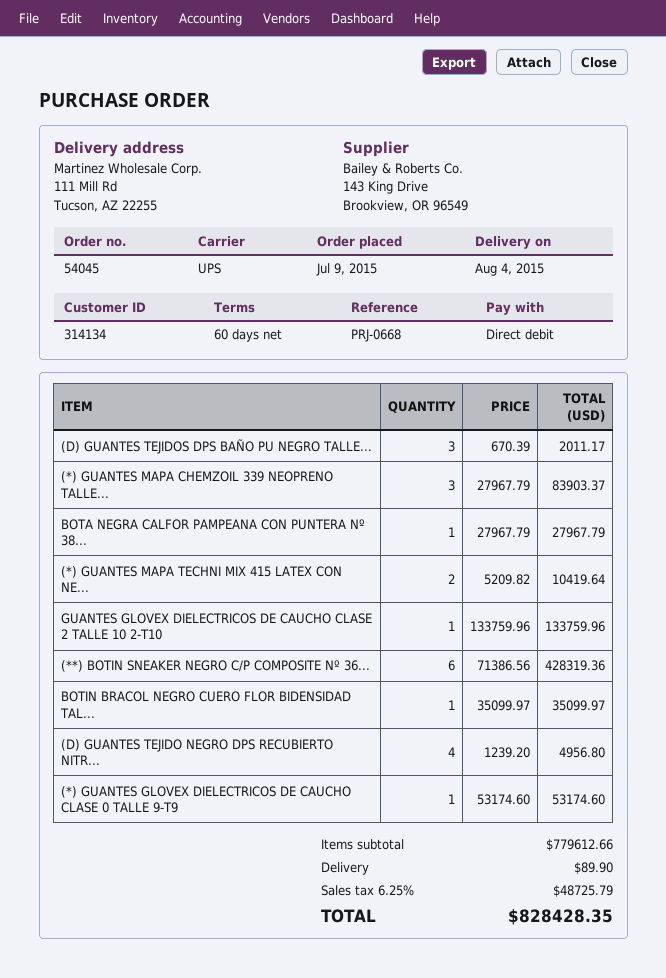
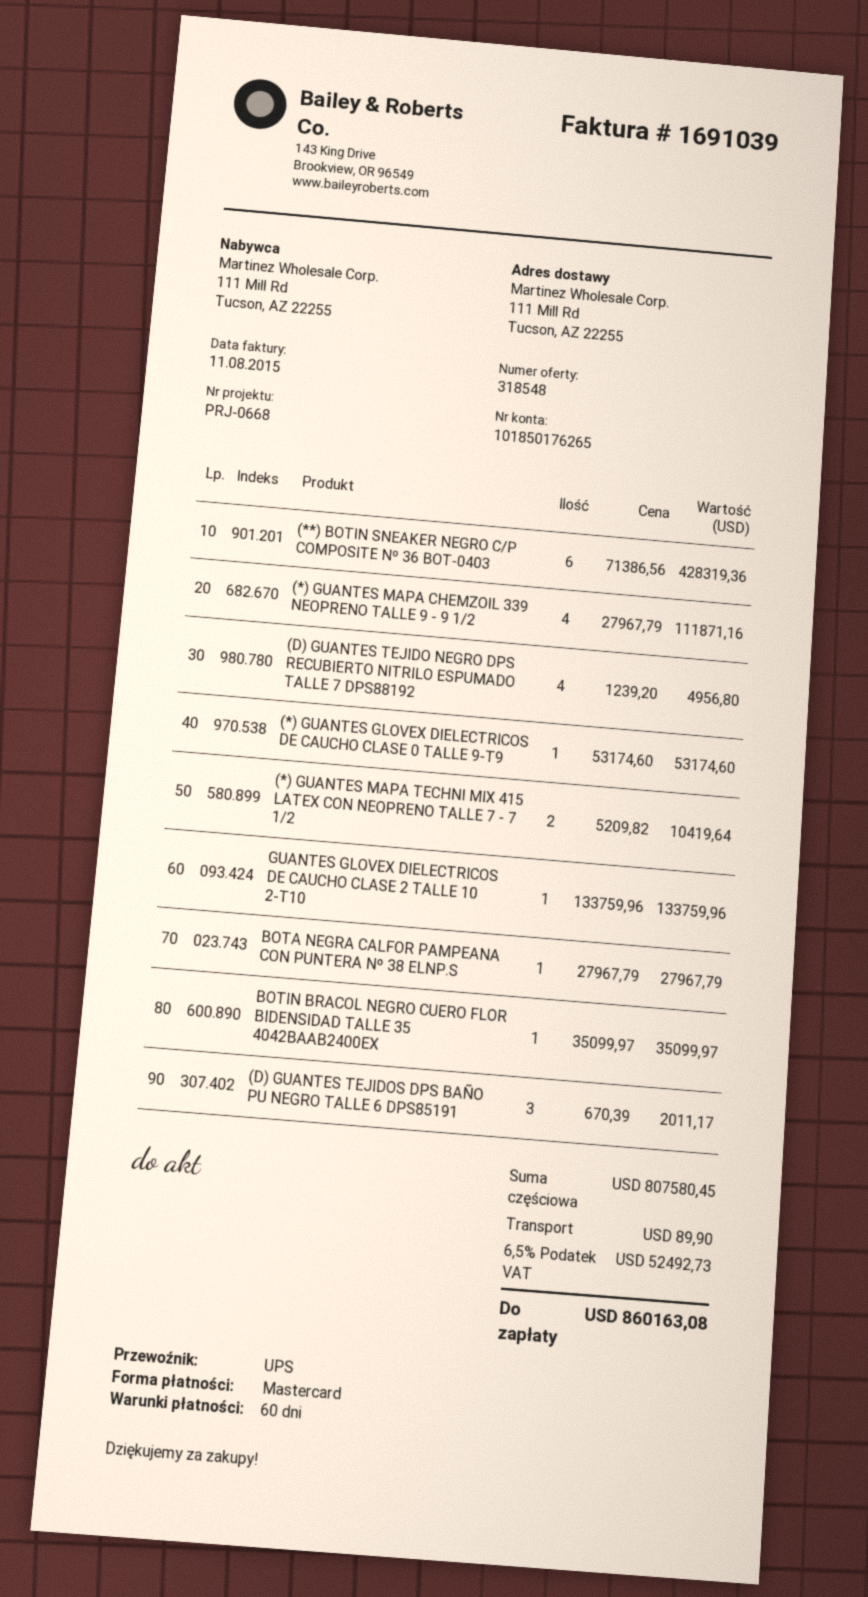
payment method: direct debit -> Mastercard
(*) GUANTES MAPA CHEMZOIL 339 NEOPRENO TALLE...: 3 x 27967.79 = 83903.37 -> 4 x 27967.79 = 111871.16
subtotal: 779612.66 -> 807580.45
tax: 6.25% = 48725.79 -> 6.5% = 52492.73
total: 828428.35 -> 860163.08

